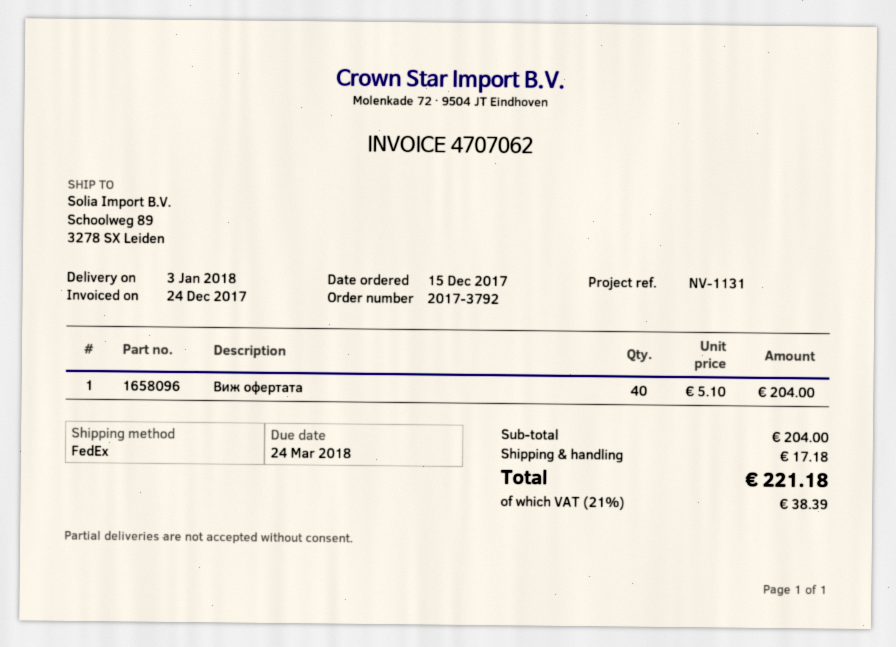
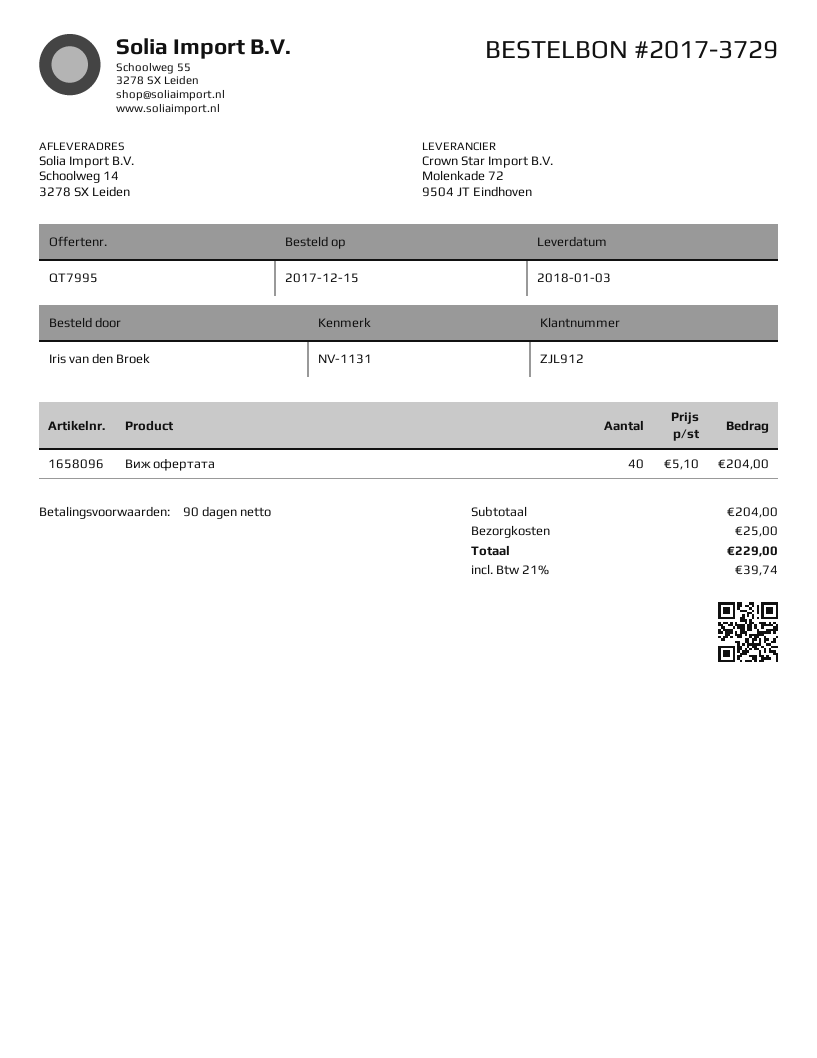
order number: 2017-3792 -> 2017-3729
ship to: Schoolweg 89, 3278 SX Leiden -> Schoolweg 14, 3278 SX Leiden
shipping: 17.18 -> 25.00
tax: 21% = 38.39 -> 21% = 39.74
total: 221.18 -> 229.00

